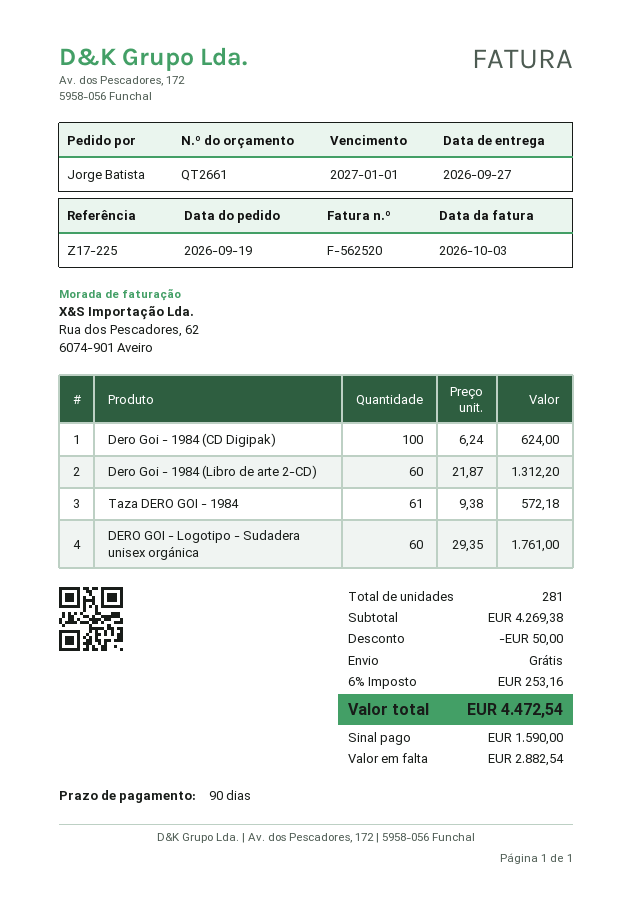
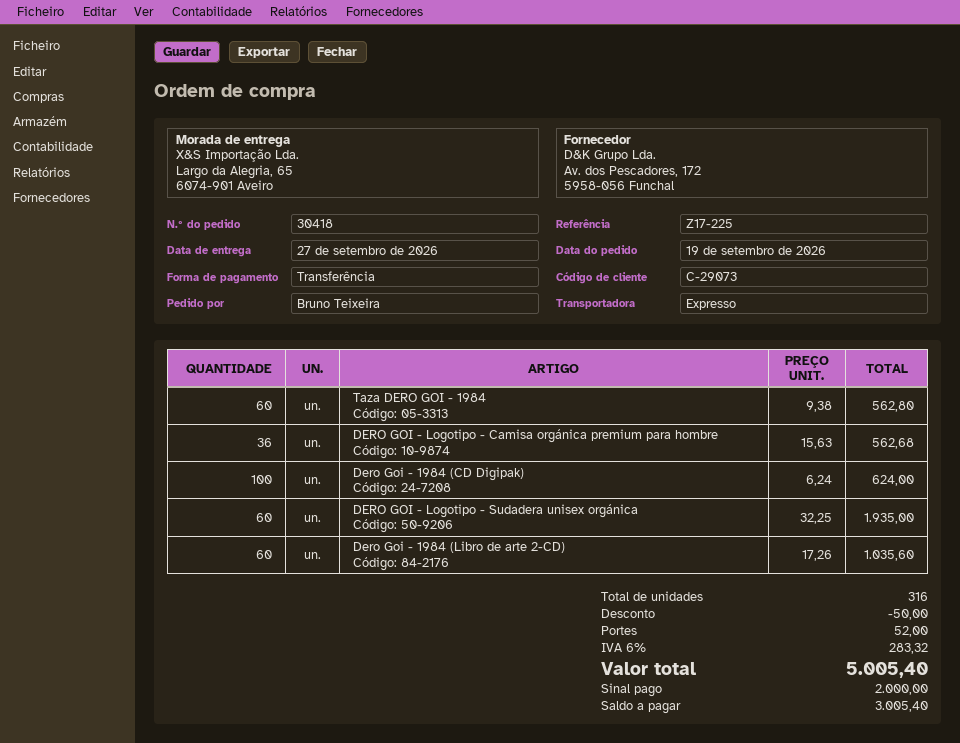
ordered by: Jorge Batista -> Bruno Teixeira
Dero Goi - 1984 (Libro de arte 2-CD): 60 x 21.87 = 1312.20 -> 60 x 17.26 = 1035.60
Taza DERO GOI - 1984: 61 x 9.38 = 572.18 -> 60 x 9.38 = 562.80
DERO GOI - Logotipo - Sudadera unisex orgánica: 60 x 29.35 = 1761.00 -> 60 x 32.25 = 1935.00
DERO GOI - Logotipo - Camisa orgánica premium para hombre: none -> 36 x 15.63 = 562.68
total quantity: 281 -> 316
shipping: 0.00 -> 52.00
tax: 6% = 253.16 -> 6% = 283.32
total: 4472.54 -> 5005.40
deposit: 1590.00 -> 2000.00
balance: 2882.54 -> 3005.40

